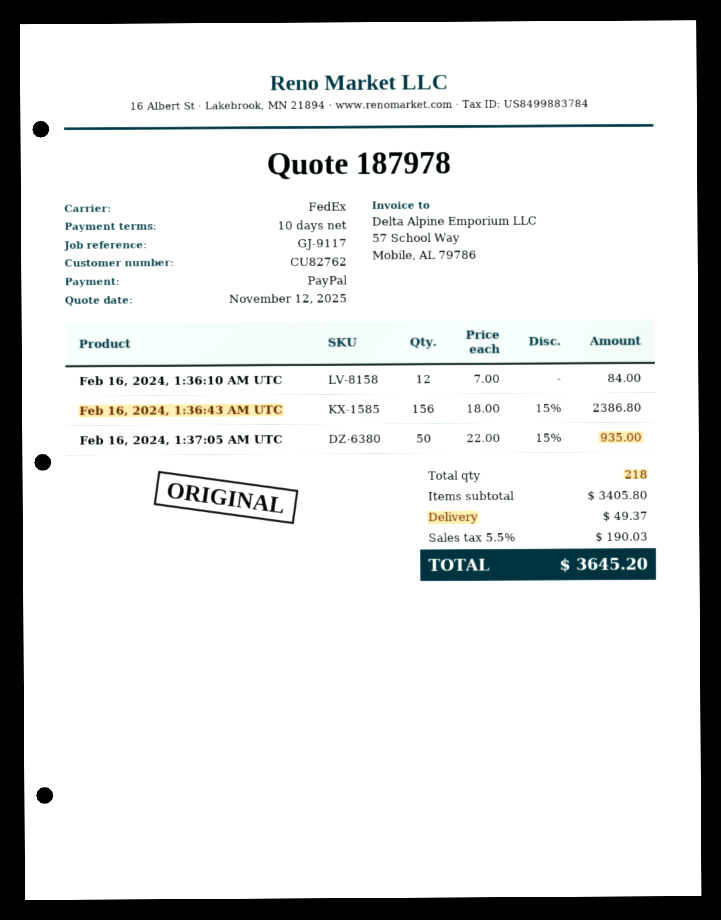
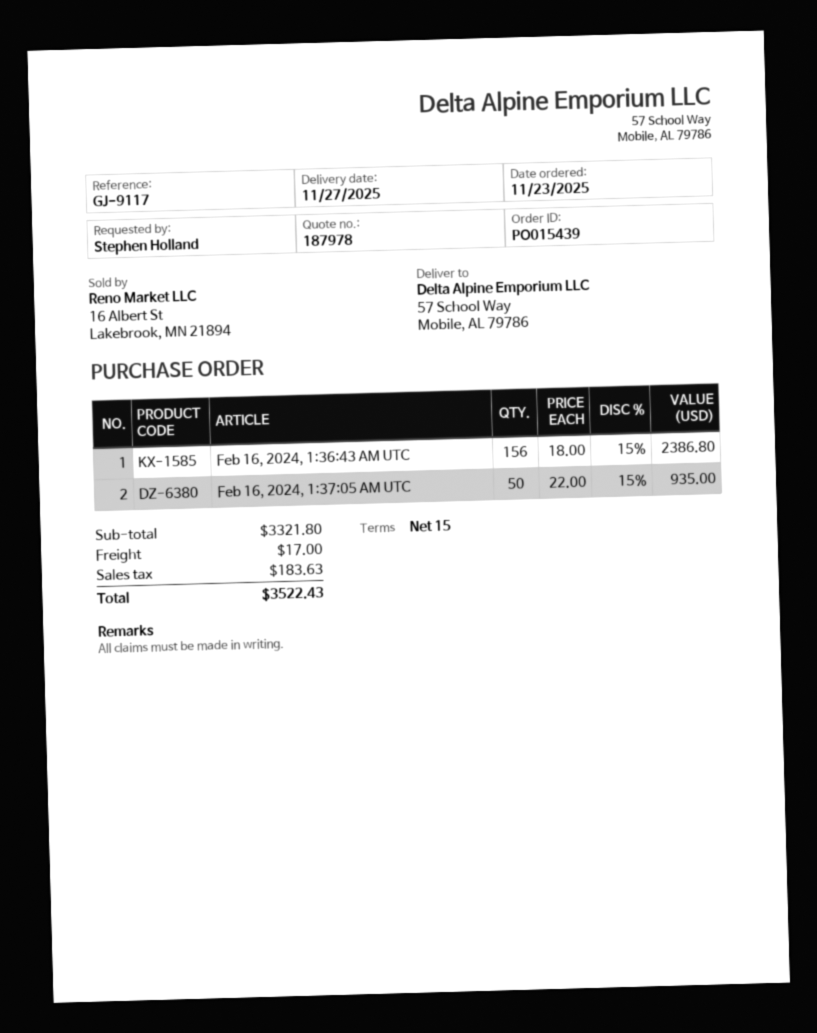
payment terms: 10 days -> 15 days
Feb 16, 2024, 1:36:10 AM UTC: 12 x 7.00 = 84.00 -> none
subtotal: 3405.80 -> 3321.80
shipping: 49.37 -> 17.00
tax: 190.03 -> 183.63
total: 3645.20 -> 3522.43

